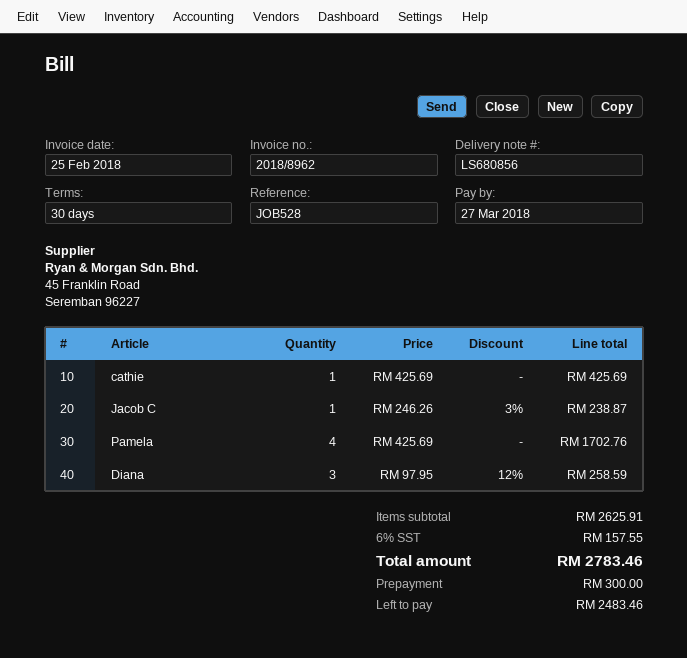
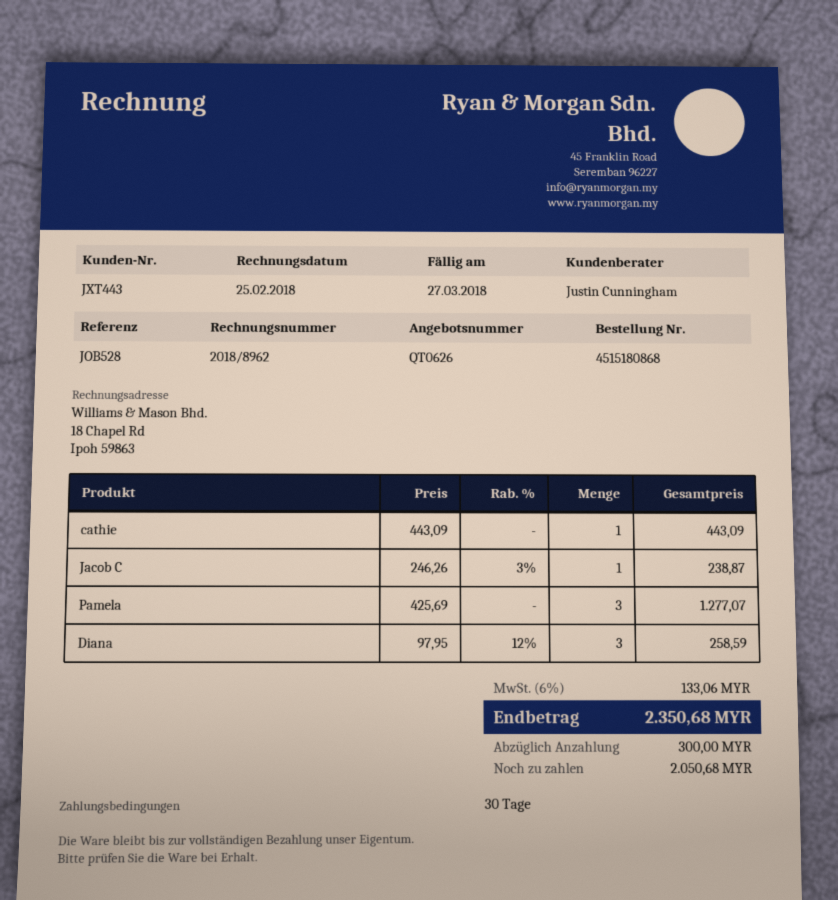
cathie: 1 x 425.69 = 425.69 -> 1 x 443.09 = 443.09
Pamela: 4 x 425.69 = 1702.76 -> 3 x 425.69 = 1277.07
tax: 6% = 157.55 -> 6% = 133.06
total: 2783.46 -> 2350.68
balance: 2483.46 -> 2050.68

